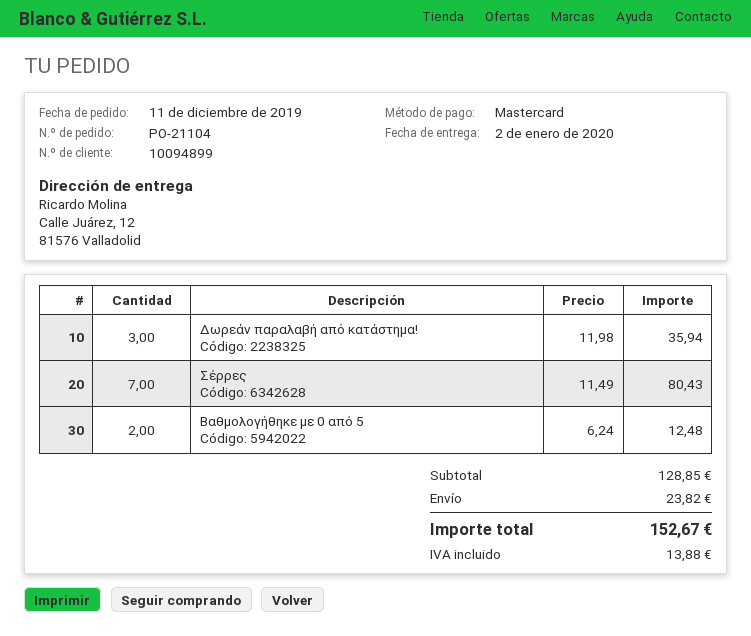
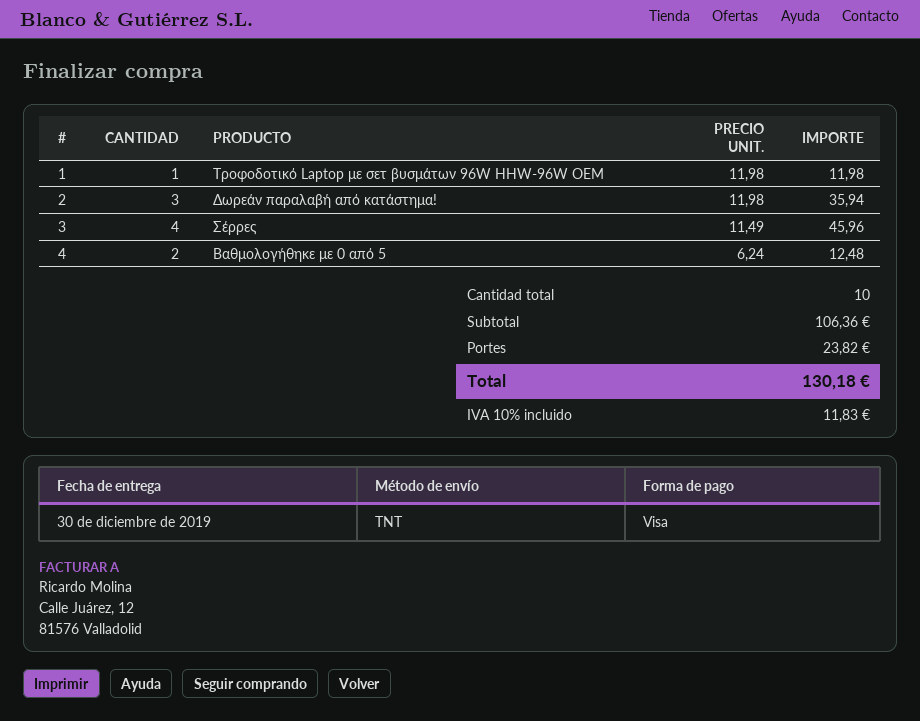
delivery date: 2020-01-02 -> 2019-12-30
payment method: Mastercard -> Visa
Σέρρες: 7 x 11.49 = 80.43 -> 4 x 11.49 = 45.96
Τροφοδοτικό Laptop με σετ βυσμάτων 96W HHW-96W OEM: none -> 1 x 11.98 = 11.98
subtotal: 128.85 -> 106.36
tax: 13.88 -> 11.83
total: 152.67 -> 130.18

